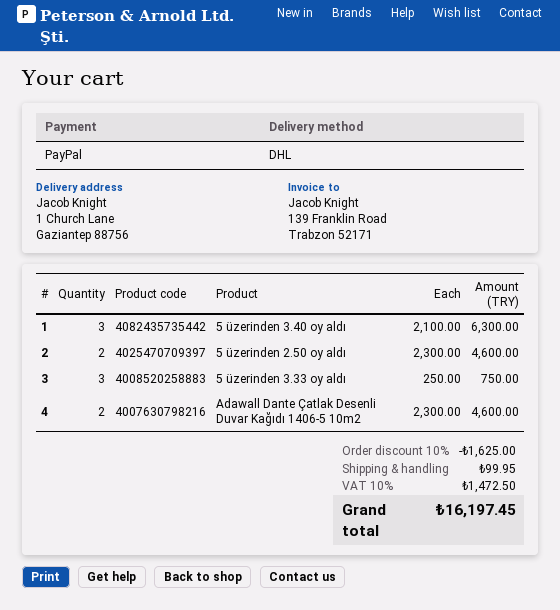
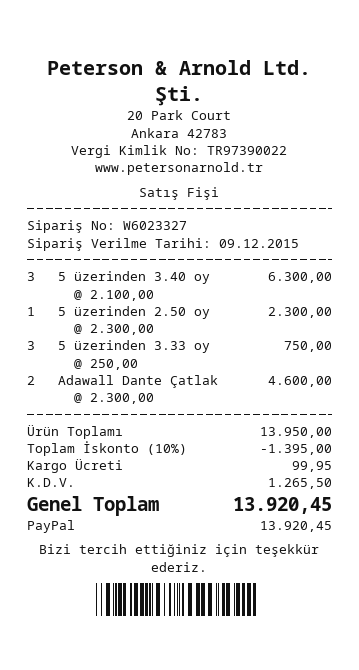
5 üzerinden 2.50 oy aldı: 2 x 2300.00 = 4600.00 -> 1 x 2300.00 = 2300.00
discount: 10% = 1625.00 -> 10% = 1395.00
tax: 1472.50 -> 1265.50
total: 16197.45 -> 13920.45

